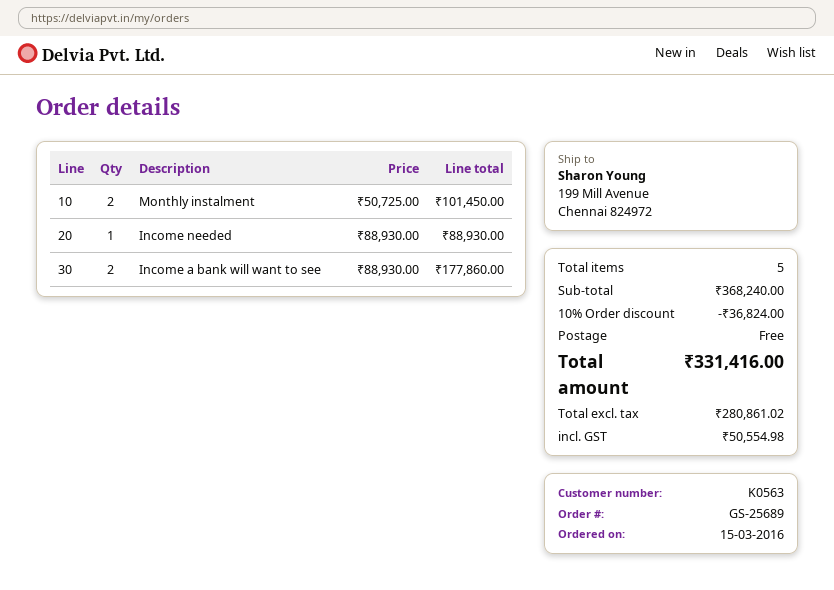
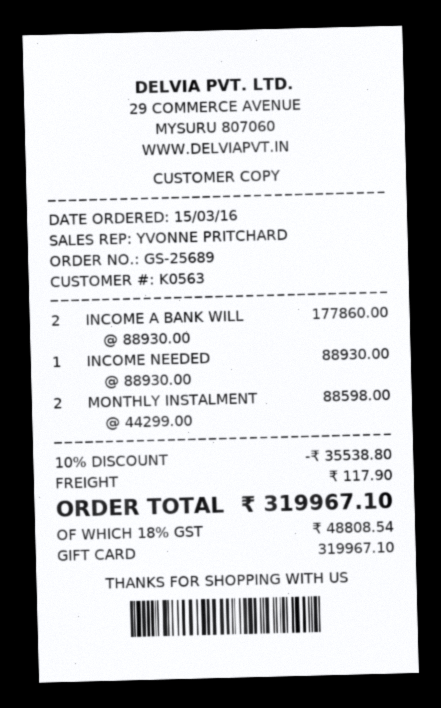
Monthly instalment: 2 x 50725.00 = 101450.00 -> 2 x 44299.00 = 88598.00
discount: 10% = 36824.00 -> 10% = 35538.80
shipping: 0.00 -> 117.90
tax: 50554.98 -> 48808.54
total: 331416.00 -> 319967.10

